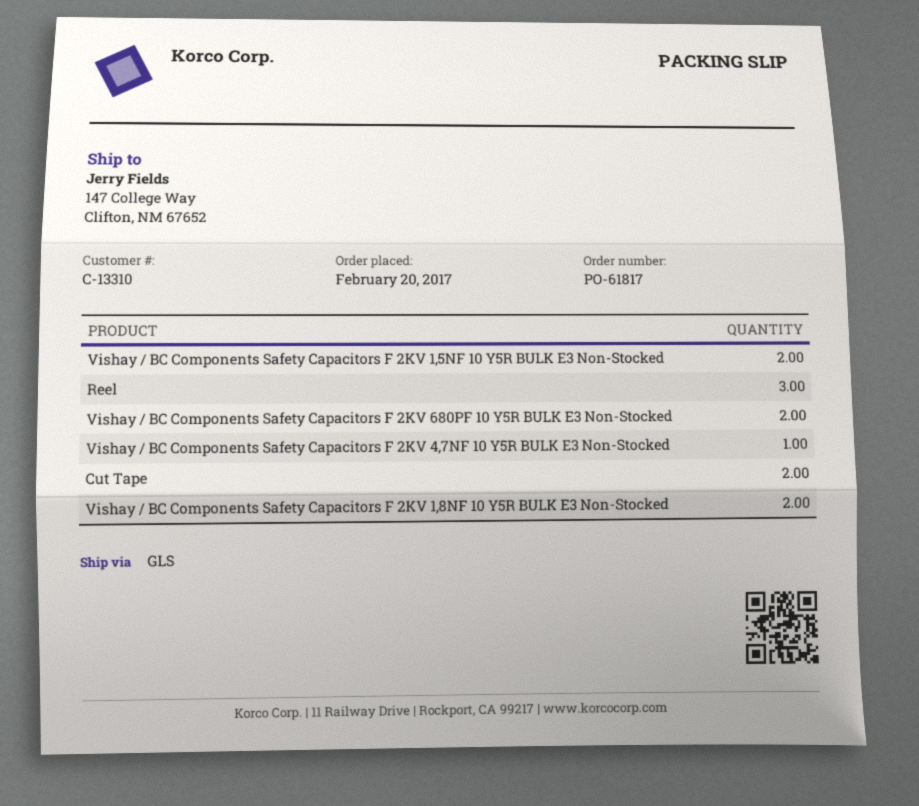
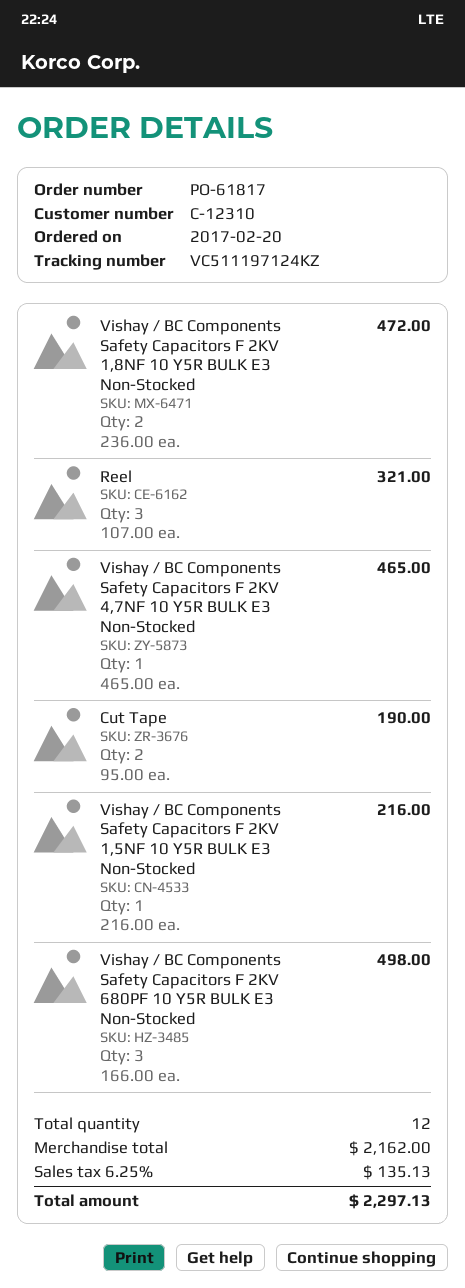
customer number: C-13310 -> C-12310
Vishay / BC Components Safety Capacitors F 2KV 1,5NF 10 Y5R BULK E3 Non-Stocked: 2 -> 1
Vishay / BC Components Safety Capacitors F 2KV 680PF 10 Y5R BULK E3 Non-Stocked: 2 -> 3

